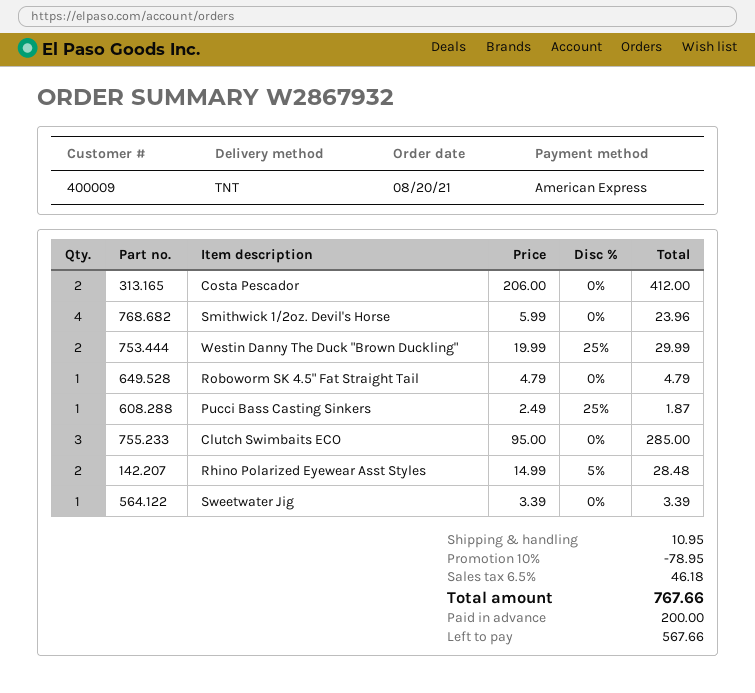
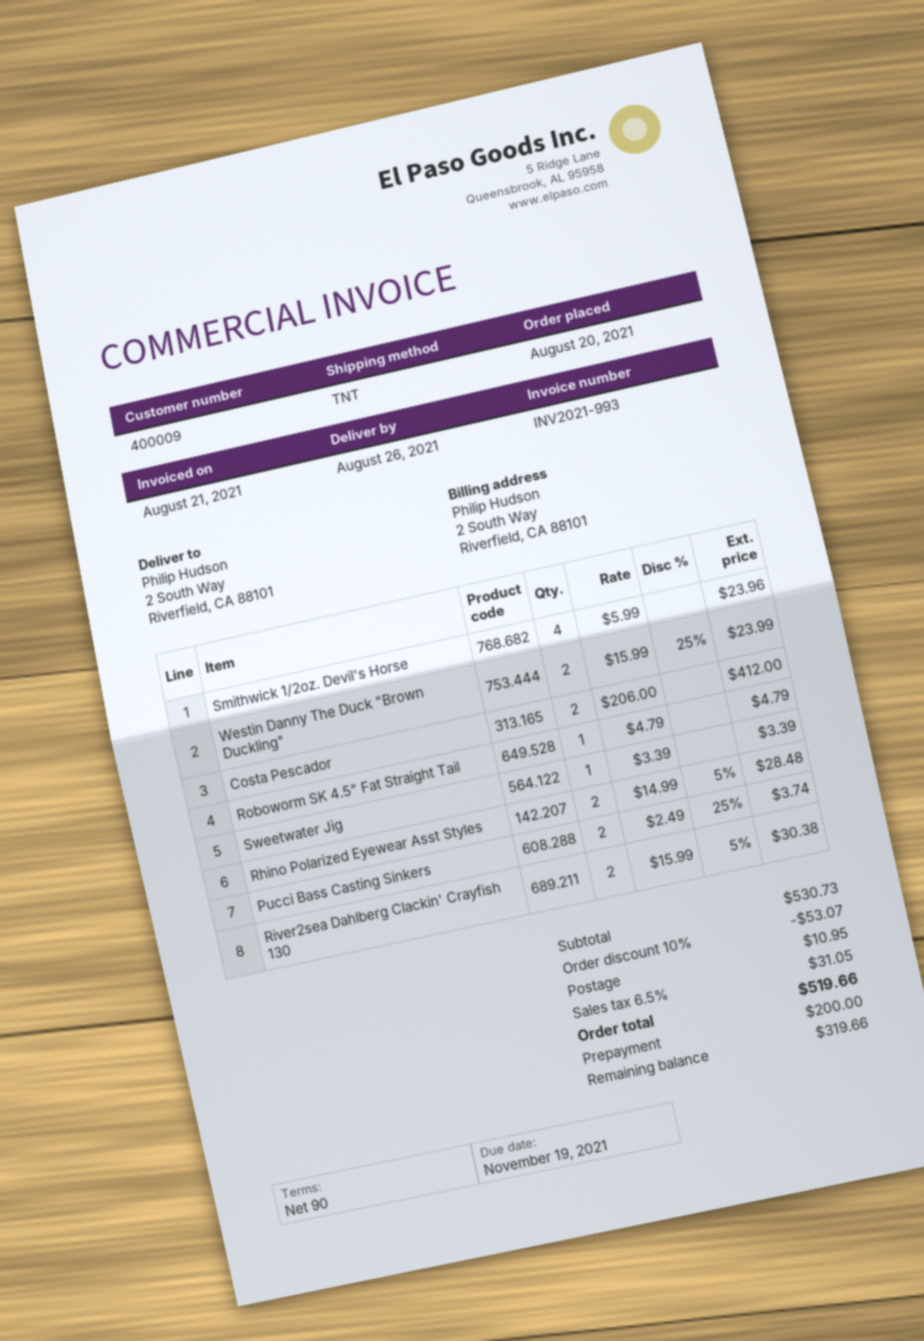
Westin Danny The Duck "Brown Duckling": 2 x 19.99 - 25% = 29.99 -> 2 x 15.99 - 25% = 23.99
Pucci Bass Casting Sinkers: 1 x 2.49 - 25% = 1.87 -> 2 x 2.49 - 25% = 3.74
Clutch Swimbaits ECO: 3 x 95.00 = 285.00 -> none
River2sea Dahlberg Clackin' Crayfish 130: none -> 2 x 15.99 - 5% = 30.38
discount: 10% = 78.95 -> 10% = 53.07
tax: 6.5% = 46.18 -> 6.5% = 31.05
total: 767.66 -> 519.66
balance: 567.66 -> 319.66

